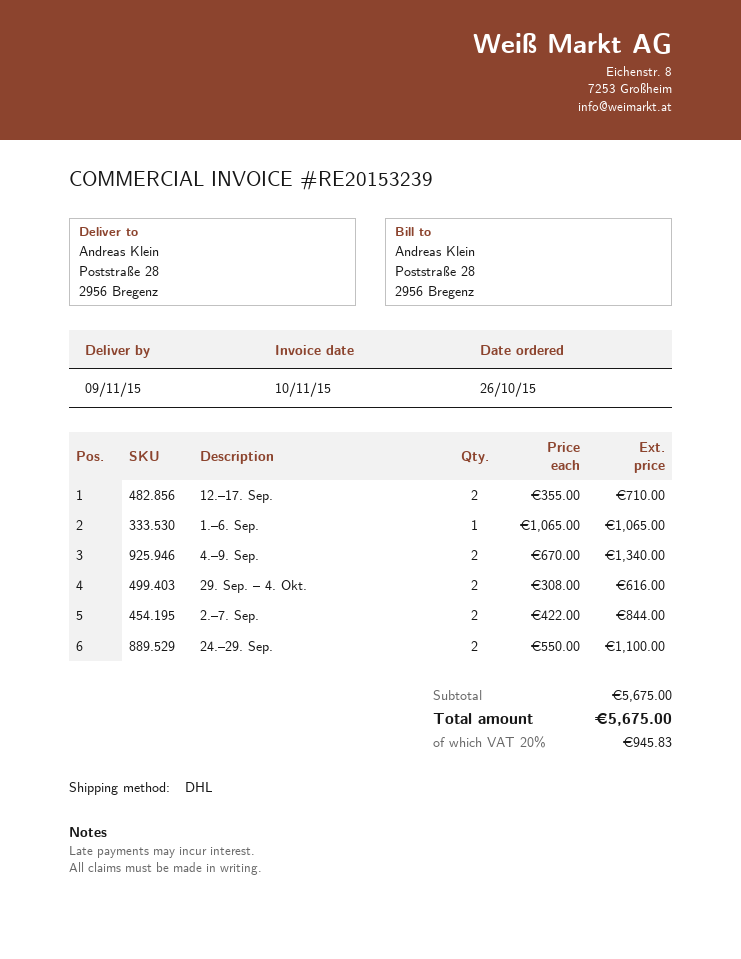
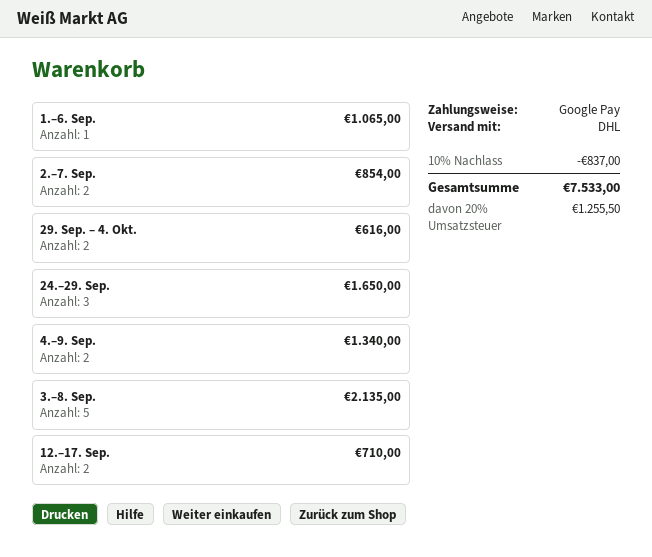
2.–7. Sep.: 2 for 844.00 -> 2 for 854.00
24.–29. Sep.: 2 for 1100.00 -> 3 for 1650.00
3.–8. Sep.: none -> 5 for 2135.00
discount: none -> 10% = 837.00
tax: 20% = 945.83 -> 20% = 1255.50
total: 5675.00 -> 7533.00

